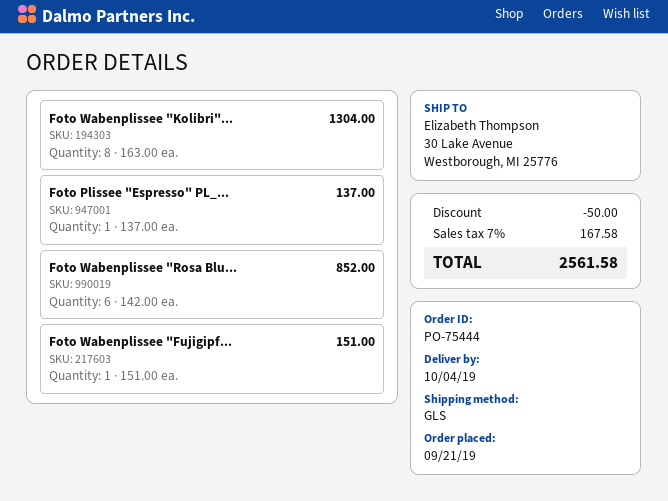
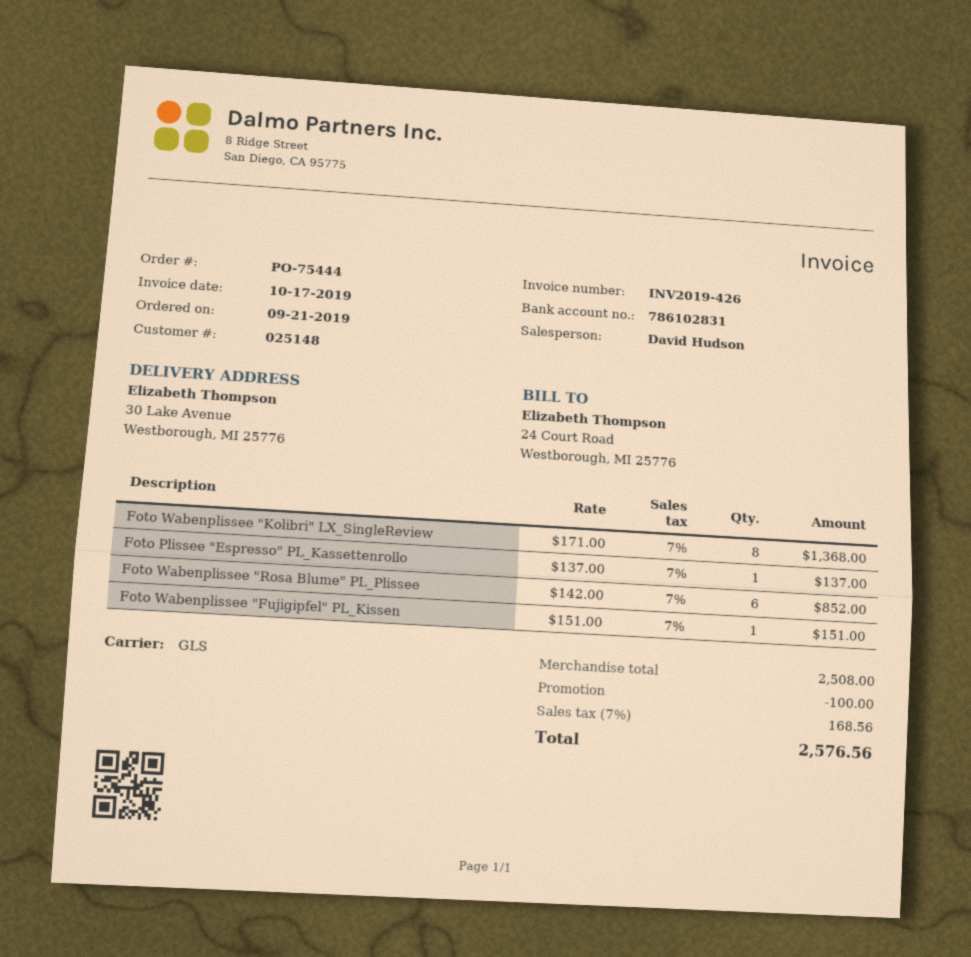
Foto Wabenplissee "Kolibri"...: 8 x 163.00 = 1304.00 -> 8 x 171.00 = 1368.00
discount: 50.00 -> 100.00
tax: 7% = 167.58 -> 7% = 168.56
total: 2561.58 -> 2576.56

